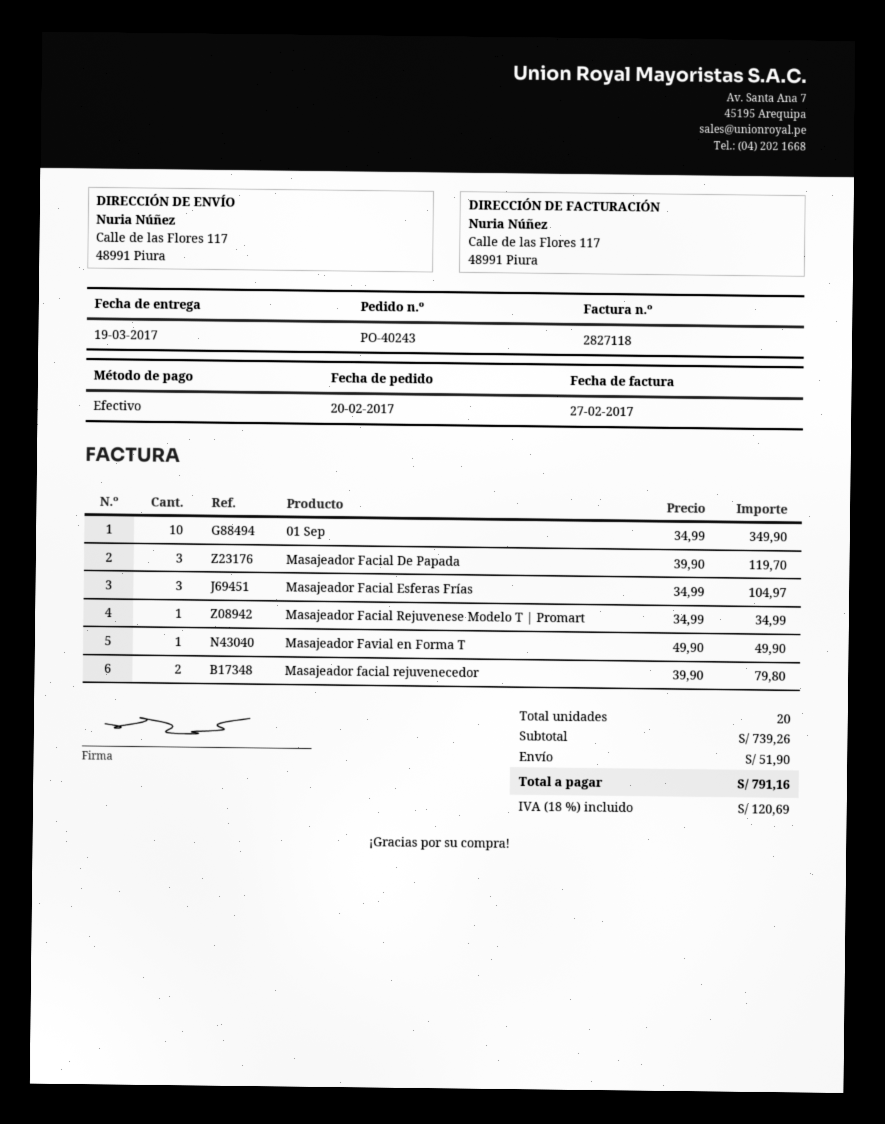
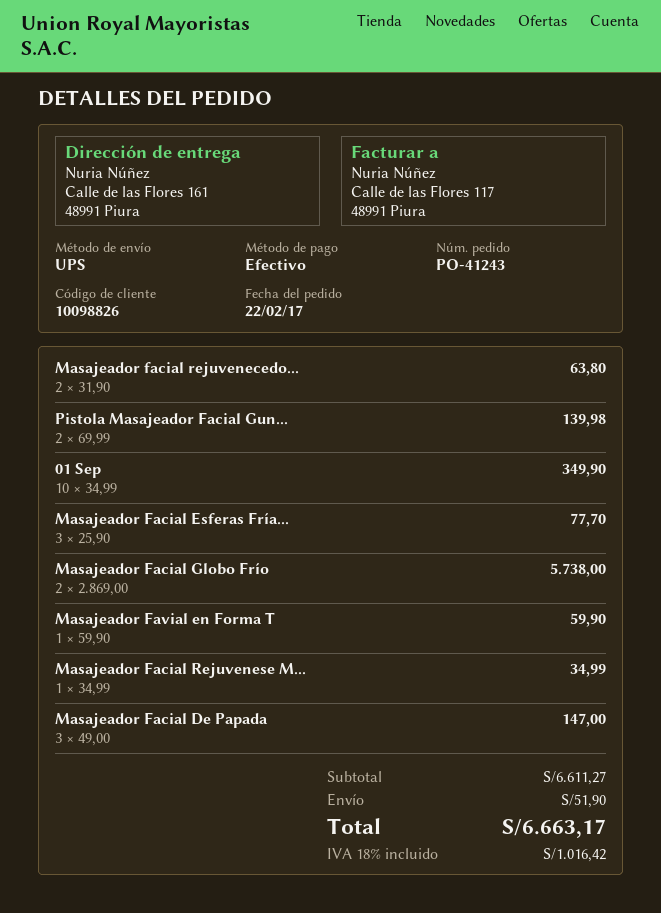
order number: PO-40243 -> PO-41243
order date: 2017-02-20 -> 2017-02-22
ship to: Calle de las Flores 117, 48991 Piura -> Calle de las Flores 161, 48991 Piura
Masajeador Facial De Papada: 3 x 39.90 = 119.70 -> 3 x 49.00 = 147.00
Masajeador Facial Esferas Frías: 3 x 34.99 = 104.97 -> 3 x 25.90 = 77.70
Masajeador Favial en Forma T: 1 x 49.90 = 49.90 -> 1 x 59.90 = 59.90
Masajeador facial rejuvenecedor: 2 x 39.90 = 79.80 -> 2 x 31.90 = 63.80
Pistola Masajeador Facial Gun...: none -> 2 x 69.99 = 139.98
Masajeador Facial Globo Frío: none -> 2 x 2869.00 = 5738.00
subtotal: 739.26 -> 6611.27
tax: 18% = 120.69 -> 18% = 1016.42
total: 791.16 -> 6663.17

